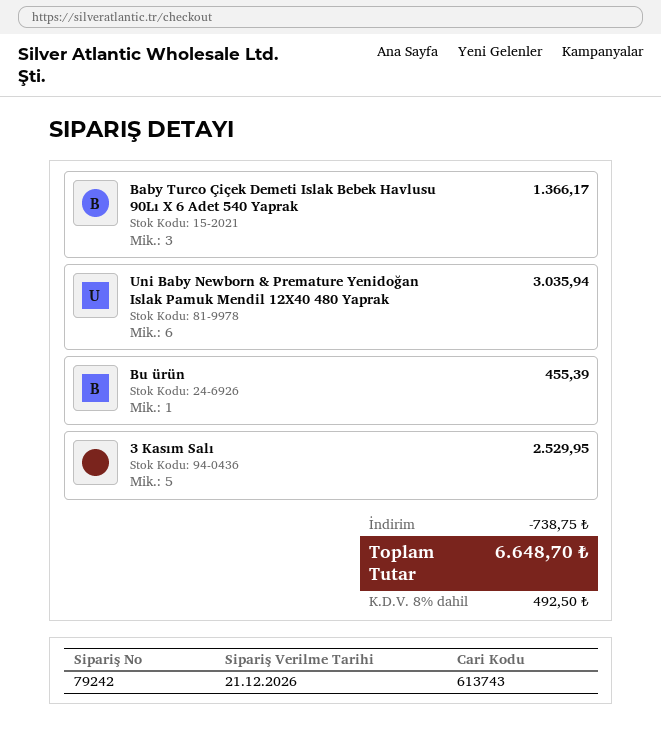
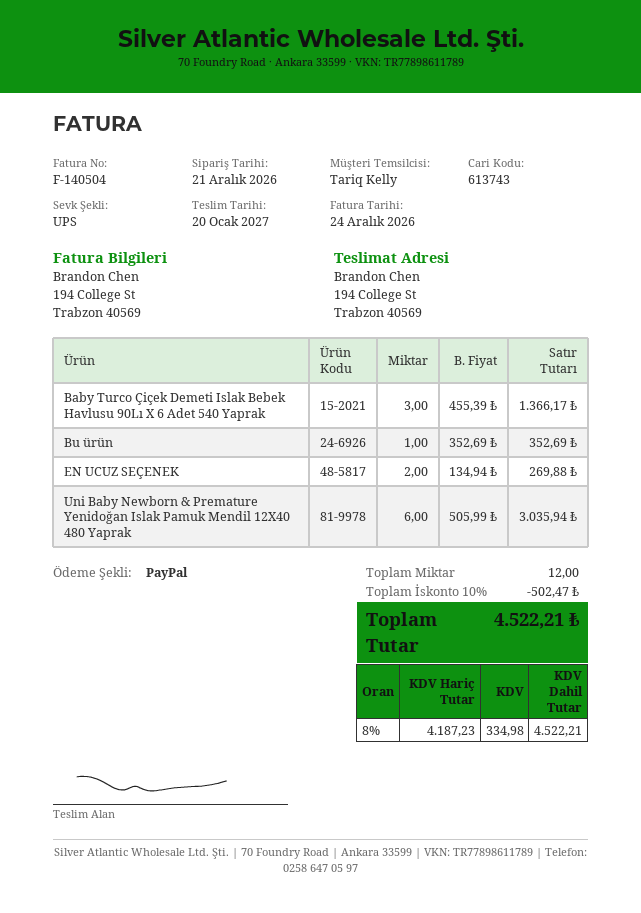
Bu ürün: 1 for 455.39 -> 1 for 352.69
3 Kasım Salı: 5 for 2529.95 -> none
EN UCUZ SEÇENEK: none -> 2 for 269.88
discount: 738.75 -> 502.47
tax: 8% = 492.50 -> 8% = 334.98
total: 6648.70 -> 4522.21

